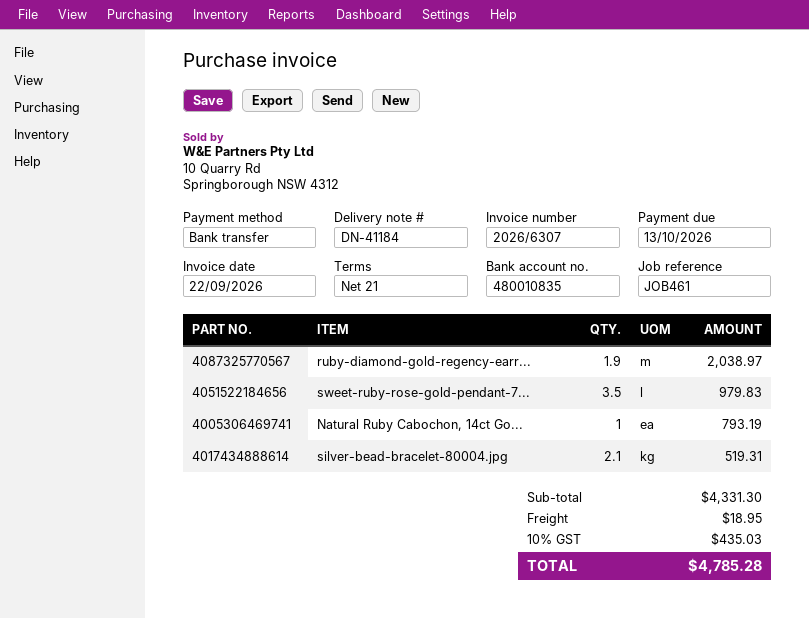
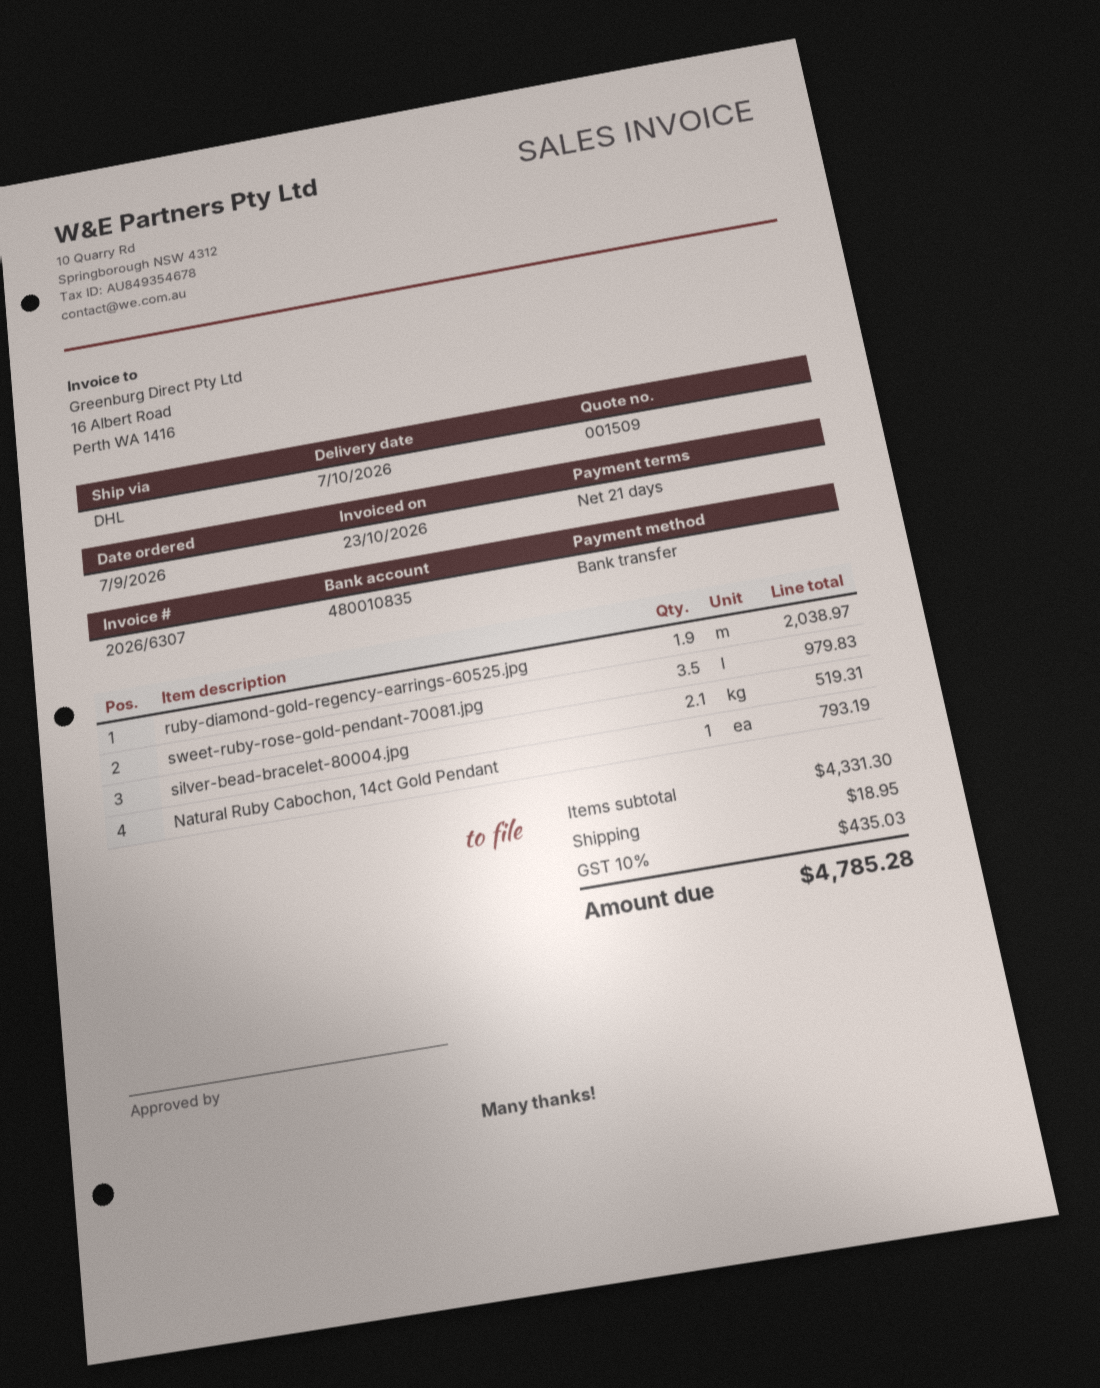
invoice date: 2026-09-22 -> 2026-10-23

